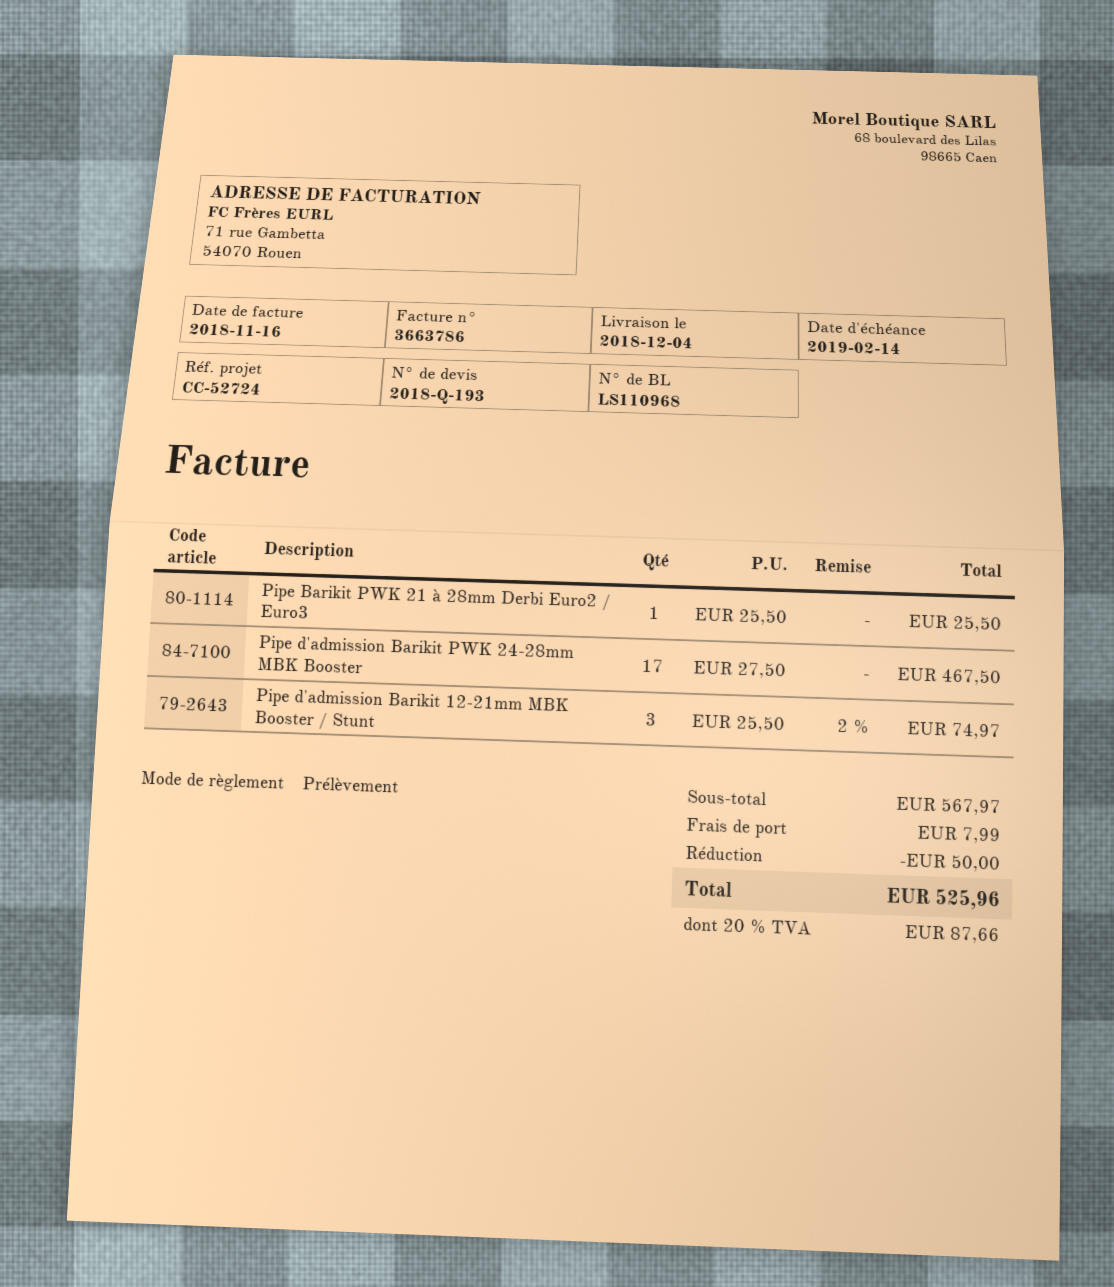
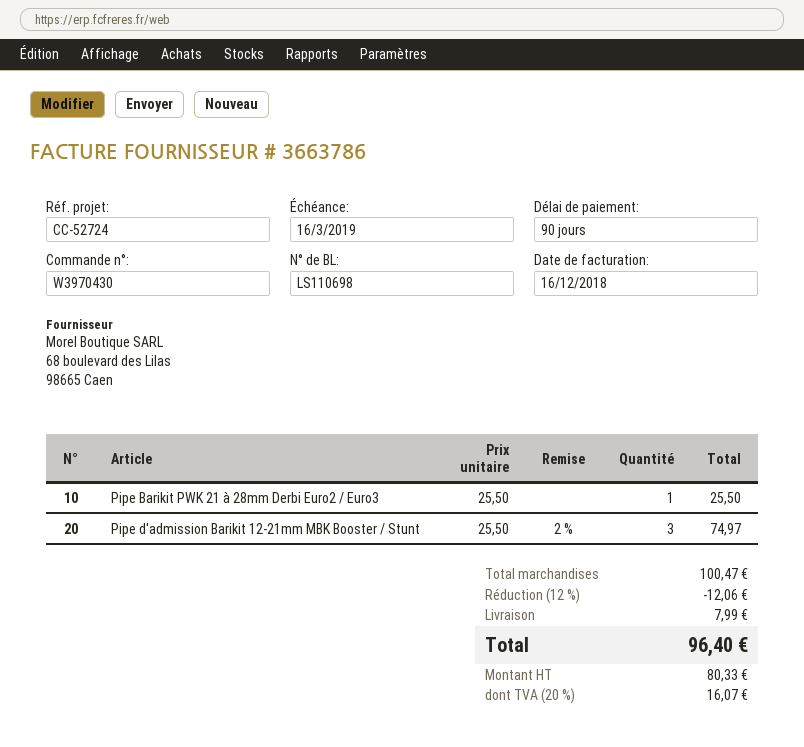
delivery note number: LS110968 -> LS110698
invoice date: 2018-11-16 -> 2018-12-16
due date: 2019-02-14 -> 2019-03-16
Pipe d'admission Barikit PWK 24-28mm MBK Booster: 17 x 27.50 = 467.50 -> none
subtotal: 567.97 -> 100.47
discount: 50.00 -> 12.06
tax: 20% = 87.66 -> 20% = 16.07
total: 525.96 -> 96.40

